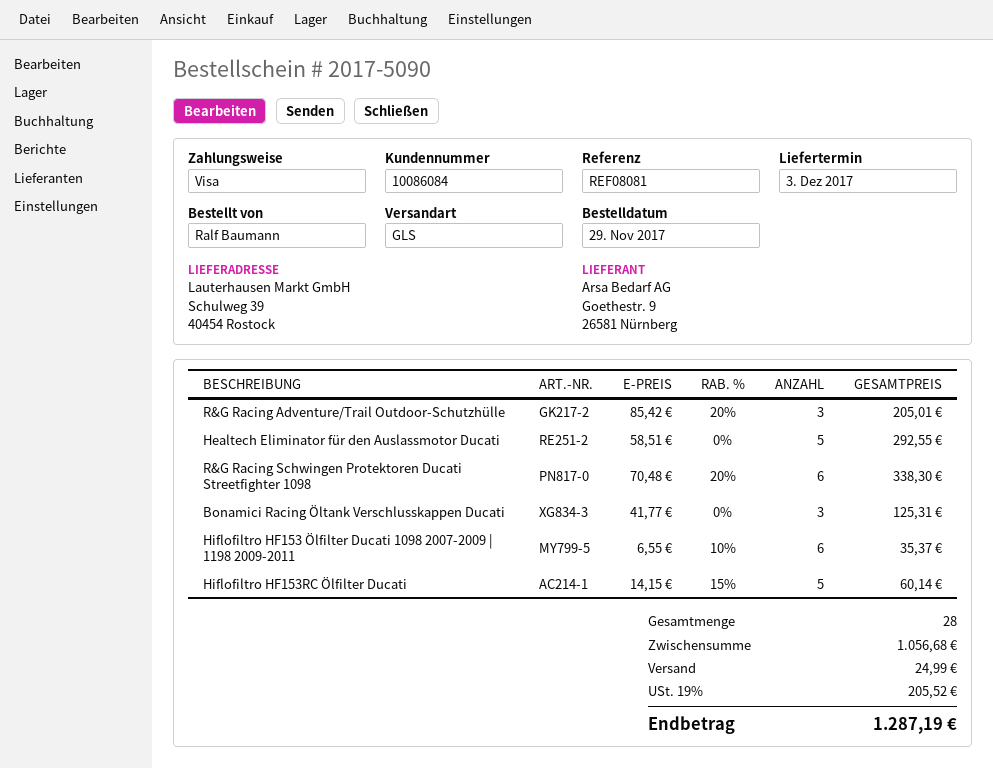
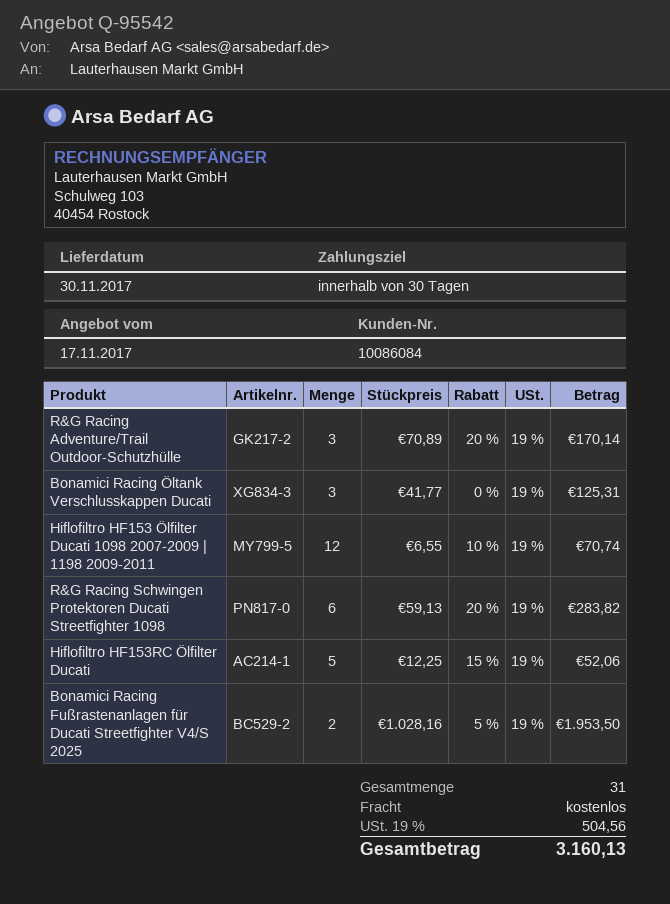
delivery date: 2017-12-03 -> 2017-11-30
R&G Racing Adventure/Trail Outdoor-Schutzhülle: 3 x 85.42 - 20% = 205.01 -> 3 x 70.89 - 20% = 170.14
Healtech Eliminator für den Auslassmotor Ducati: 5 x 58.51 = 292.55 -> none
R&G Racing Schwingen Protektoren Ducati Streetfighter 1098: 6 x 70.48 - 20% = 338.30 -> 6 x 59.13 - 20% = 283.82
Hiflofiltro HF153 Ölfilter Ducati 1098 2007-2009 | 1198 2009-2011: 6 x 6.55 - 10% = 35.37 -> 12 x 6.55 - 10% = 70.74
Hiflofiltro HF153RC Ölfilter Ducati: 5 x 14.15 - 15% = 60.14 -> 5 x 12.25 - 15% = 52.06
Bonamici Racing Fußrastenanlagen für Ducati Streetfighter V4/S 2025: none -> 2 x 1028.16 - 5% = 1953.50
total quantity: 28 -> 31
shipping: 24.99 -> 0.00
tax: 19% = 205.52 -> 19% = 504.56
total: 1287.19 -> 3160.13

